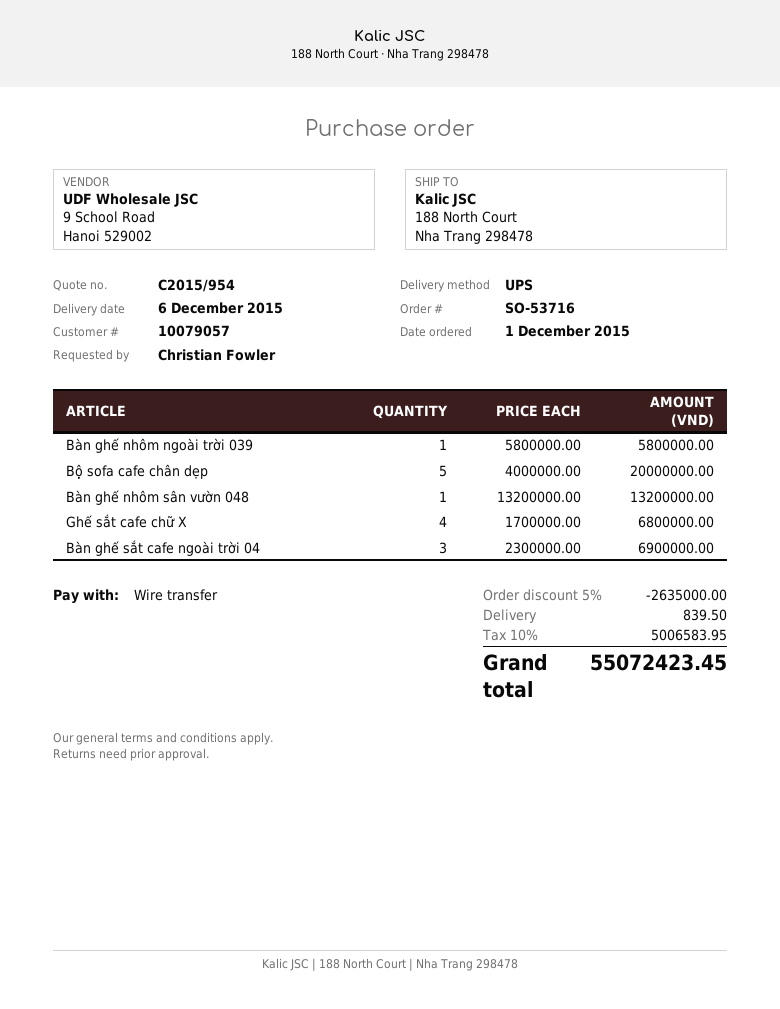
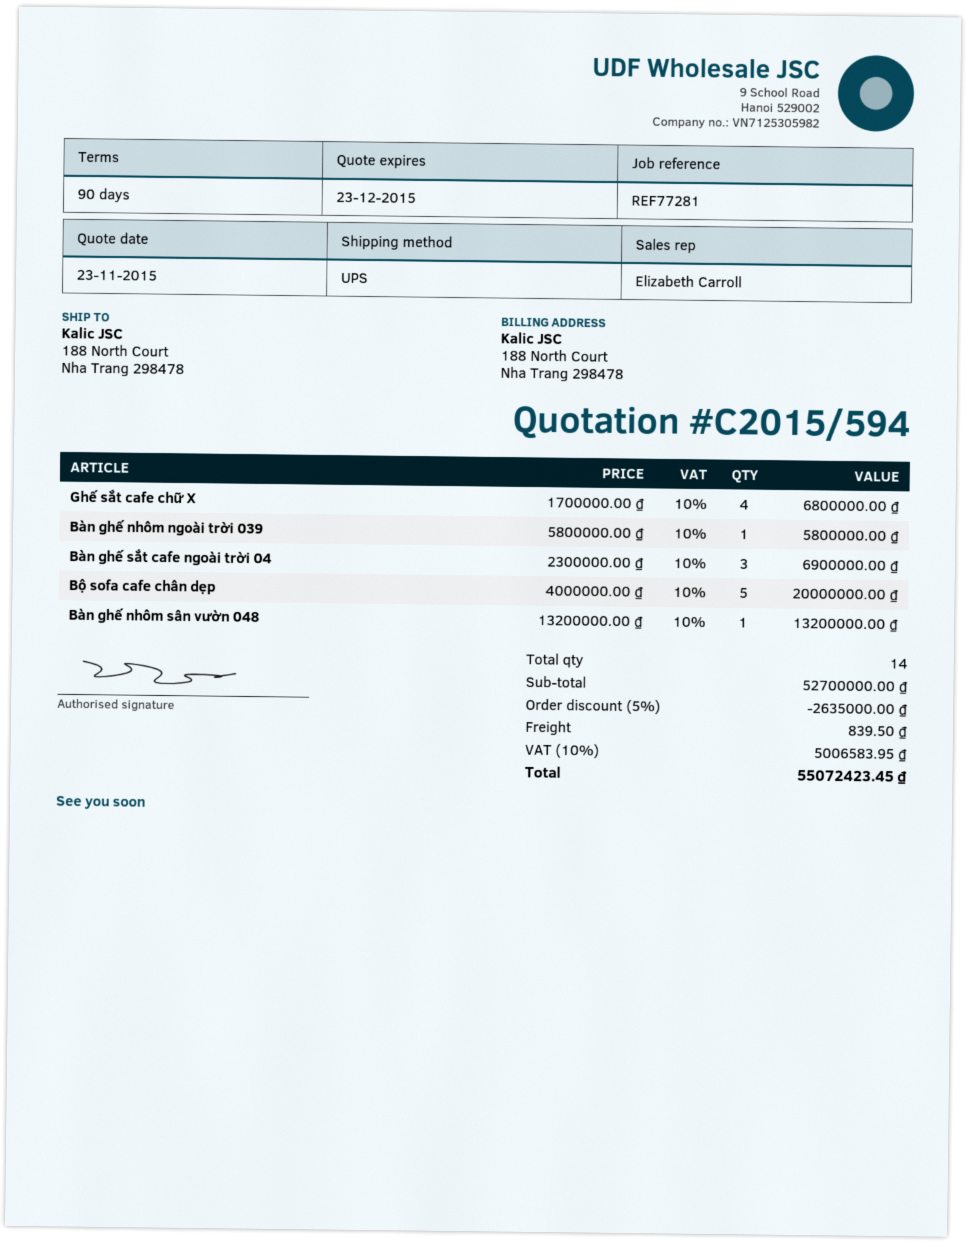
quote number: C2015/954 -> C2015/594

